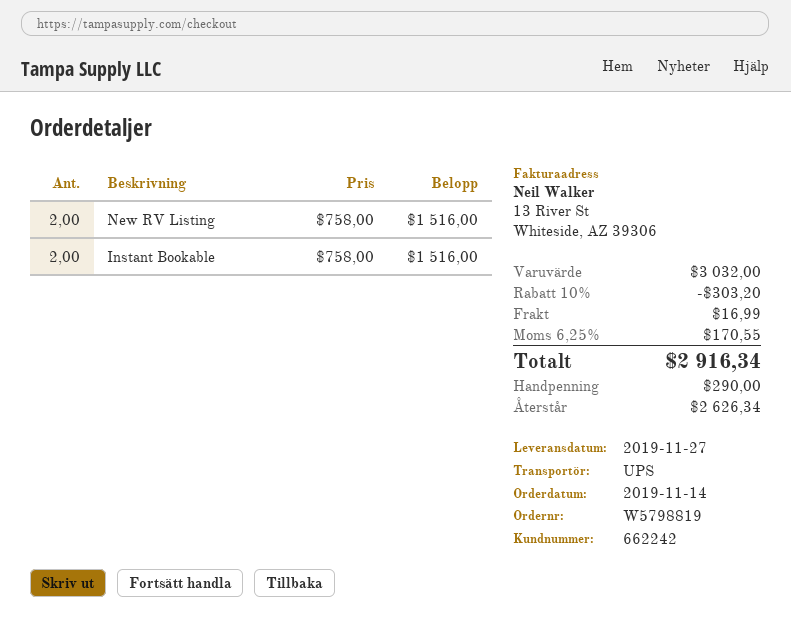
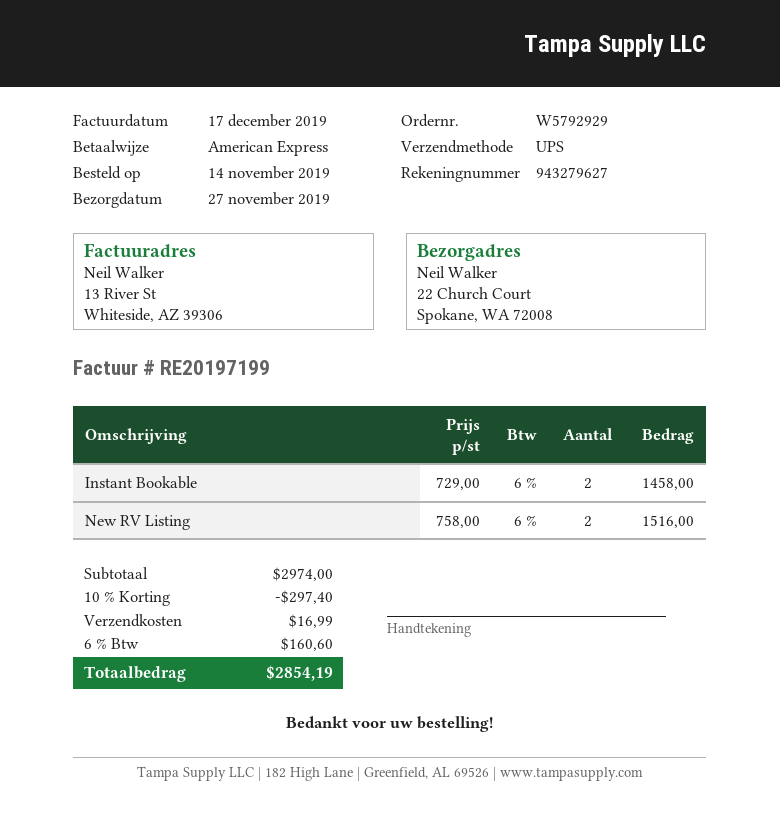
order number: W5798819 -> W5792929
Instant Bookable: 2 x 758.00 = 1516.00 -> 2 x 729.00 = 1458.00
subtotal: 3032.00 -> 2974.00
discount: 10% = 303.20 -> 10% = 297.40
tax: 6.25% = 170.55 -> 6% = 160.60
total: 2916.34 -> 2854.19

